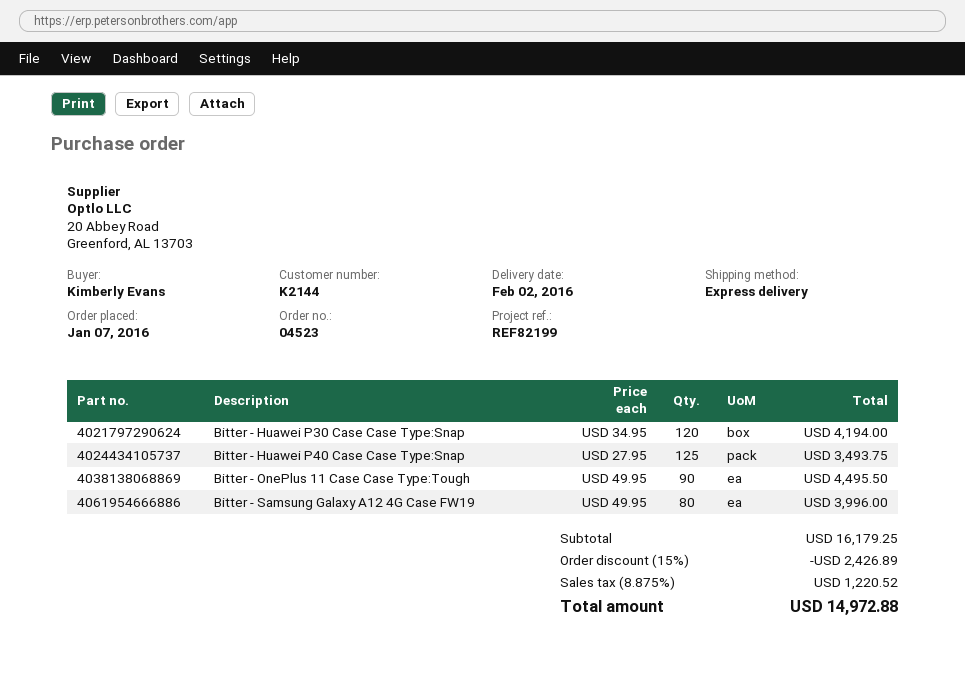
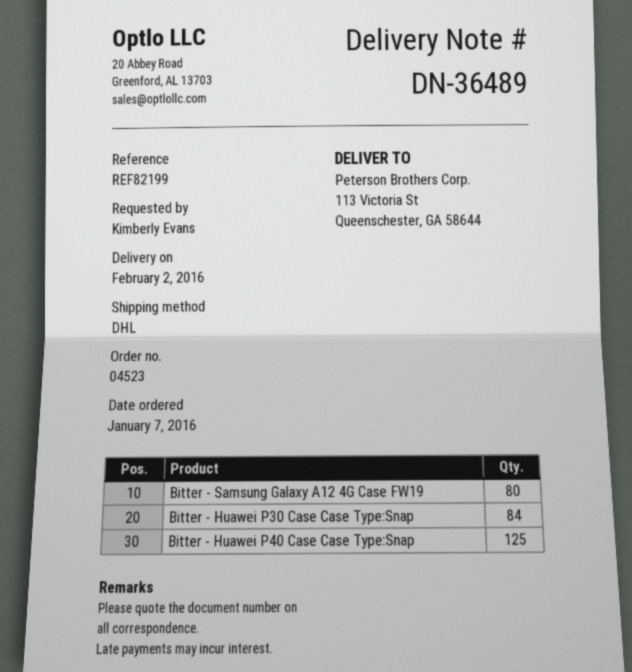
shipping method: express -> DHL
Bitter - Huawei P30 Case Case Type:Snap: 120 -> 84
Bitter - OnePlus 11 Case Case Type:Tough: 90 -> none

